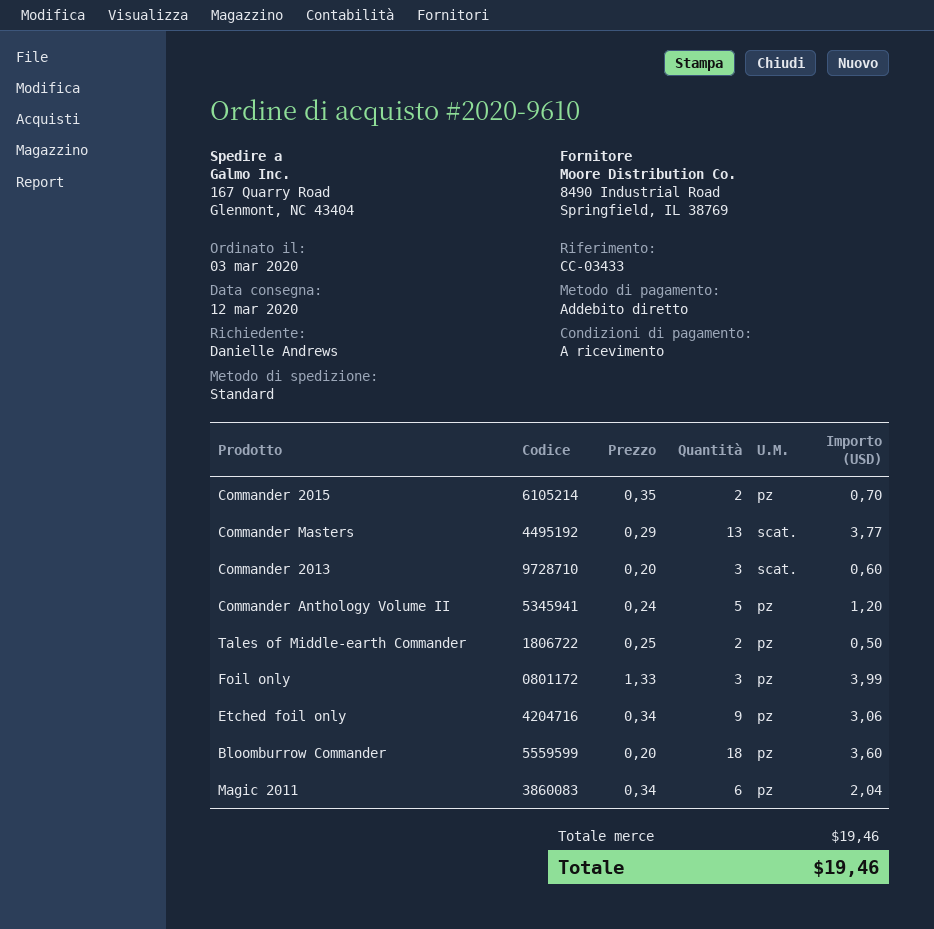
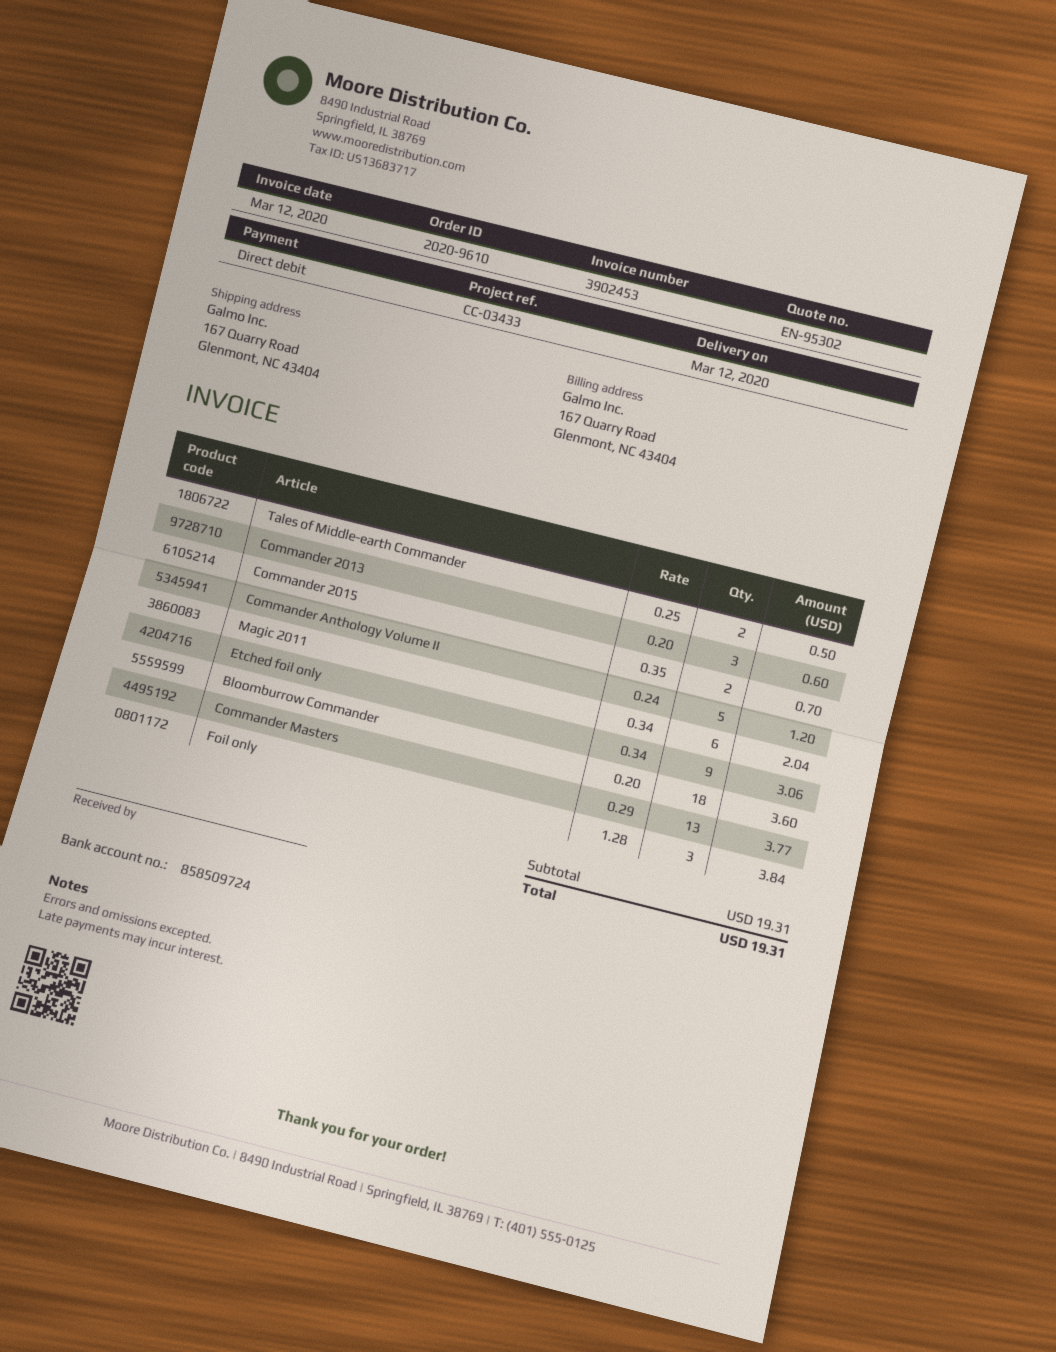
Foil only: 3 x 1.33 = 3.99 -> 3 x 1.28 = 3.84
subtotal: 19.46 -> 19.31
total: 19.46 -> 19.31

